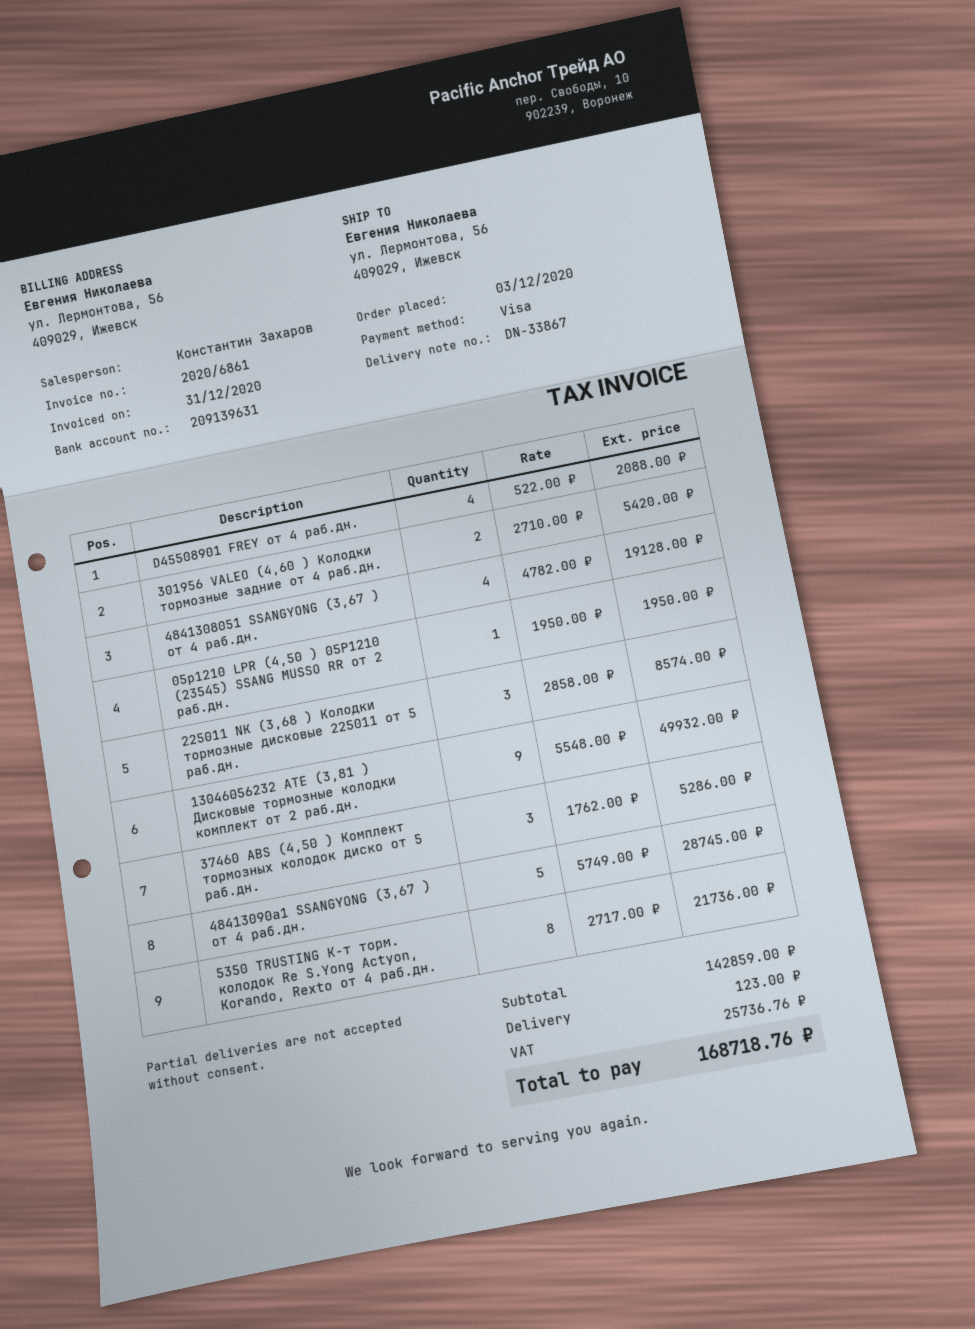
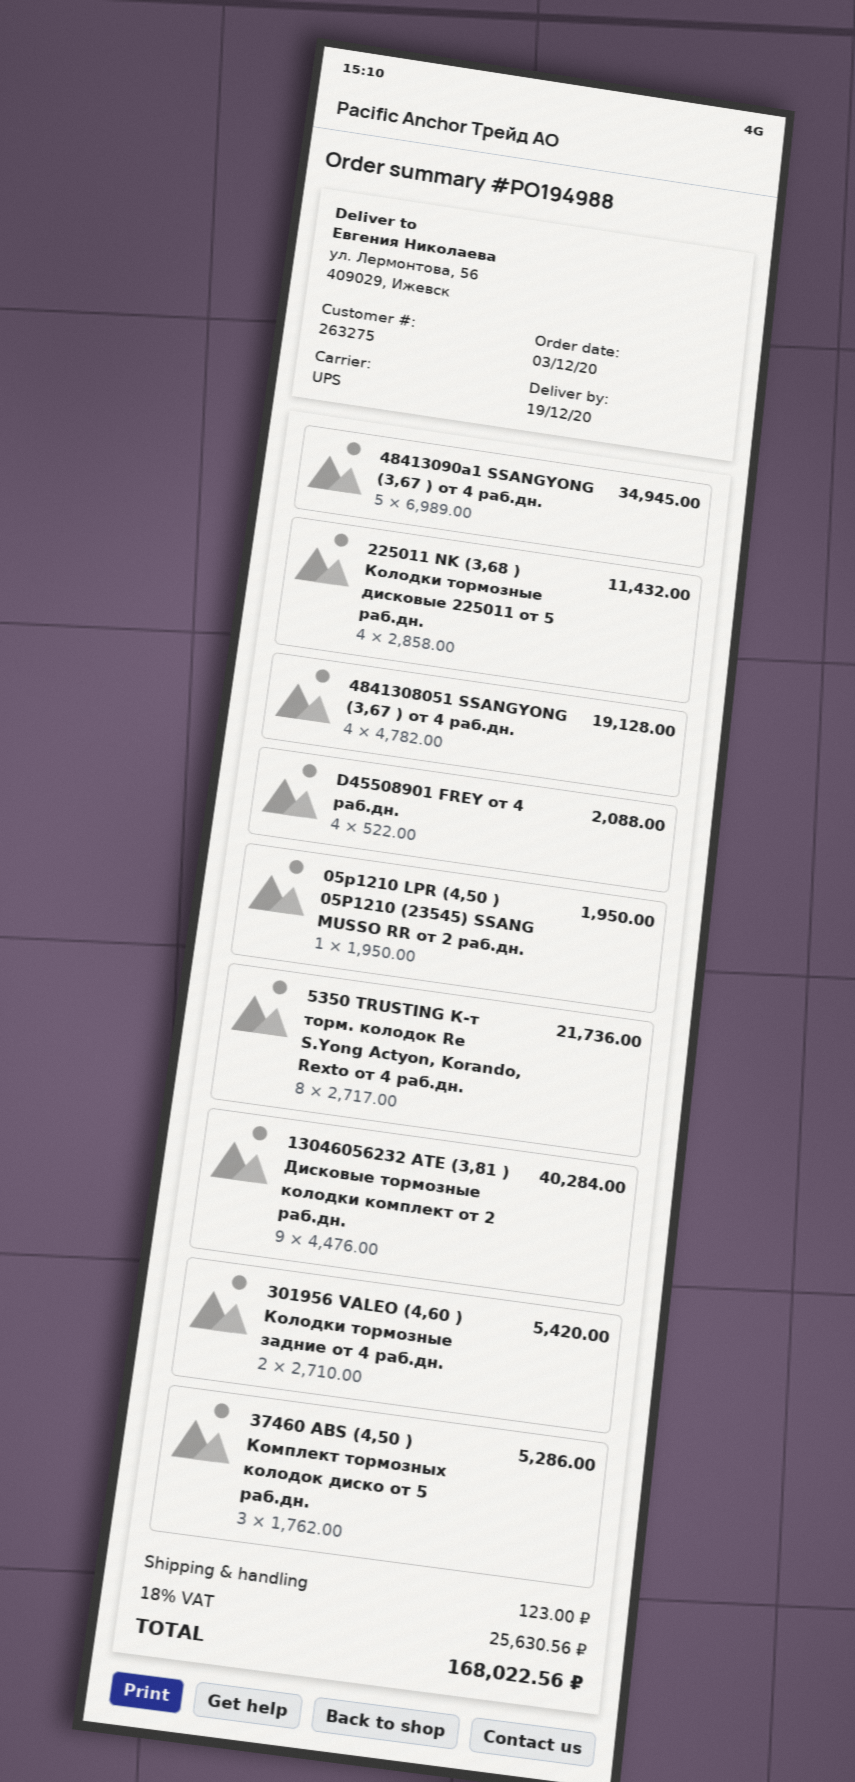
225011 NK (3,68 ) Колодки тормозные дисковые 225011 от 5 раб.дн.: 3 x 2858.00 = 8574.00 -> 4 x 2858.00 = 11432.00
13046056232 ATE (3,81 ) Дисковые тормозные колодки комплект от 2 раб.дн.: 9 x 5548.00 = 49932.00 -> 9 x 4476.00 = 40284.00
48413090a1 SSANGYONG (3,67 ) от 4 раб.дн.: 5 x 5749.00 = 28745.00 -> 5 x 6989.00 = 34945.00
tax: 25736.76 -> 25630.56
total: 168718.76 -> 168022.56

